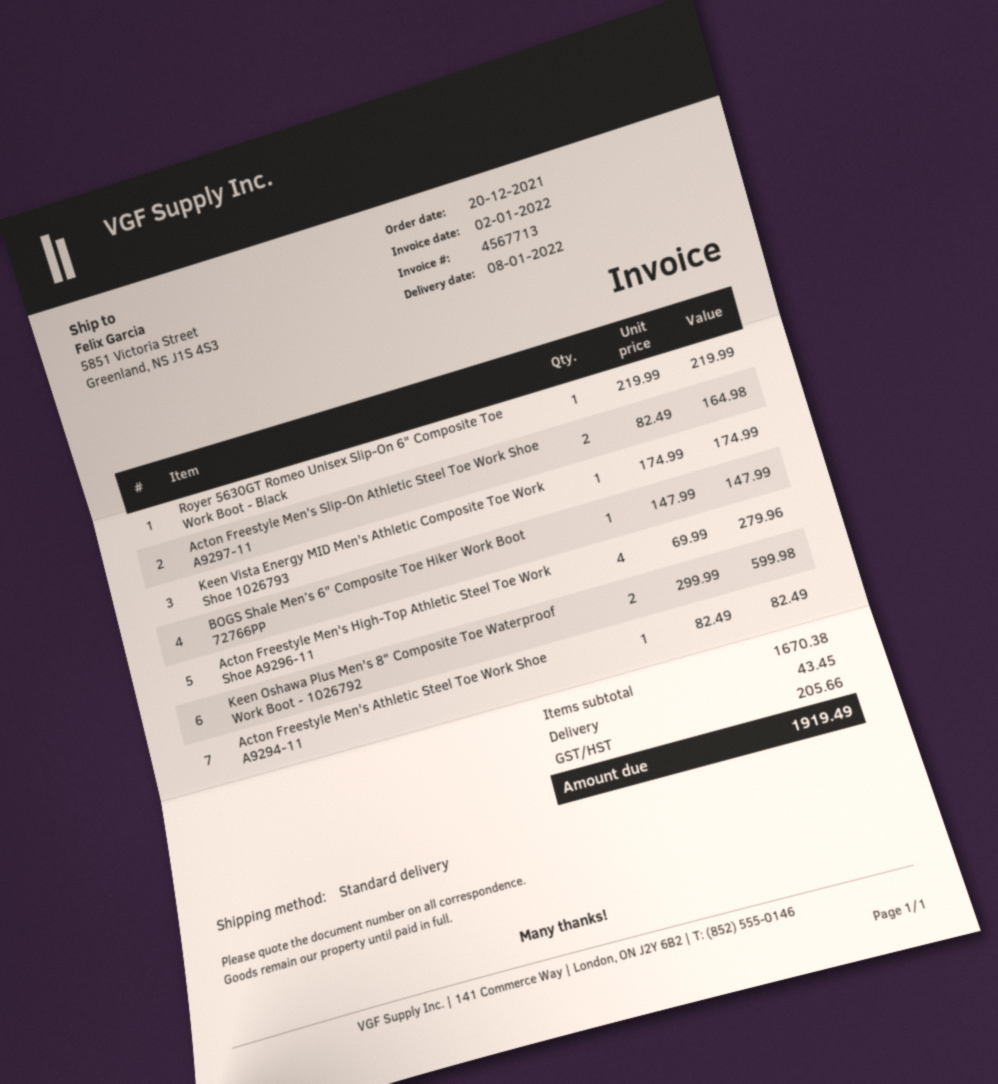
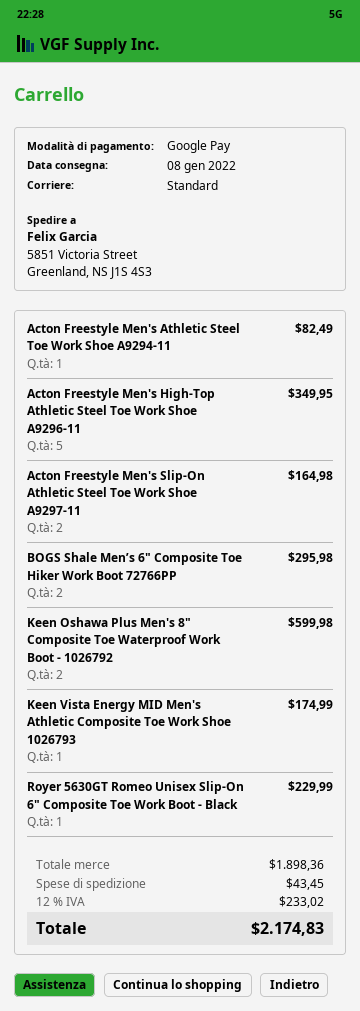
Royer 5630GT Romeo Unisex Slip-On 6" Composite Toe Work Boot - Black: 1 for 219.99 -> 1 for 229.99
BOGS Shale Men’s 6" Composite Toe Hiker Work Boot 72766PP: 1 for 147.99 -> 2 for 295.98
Acton Freestyle Men's High-Top Athletic Steel Toe Work Shoe A9296-11: 4 for 279.96 -> 5 for 349.95
subtotal: 1670.38 -> 1898.36
tax: 205.66 -> 233.02
total: 1919.49 -> 2174.83

